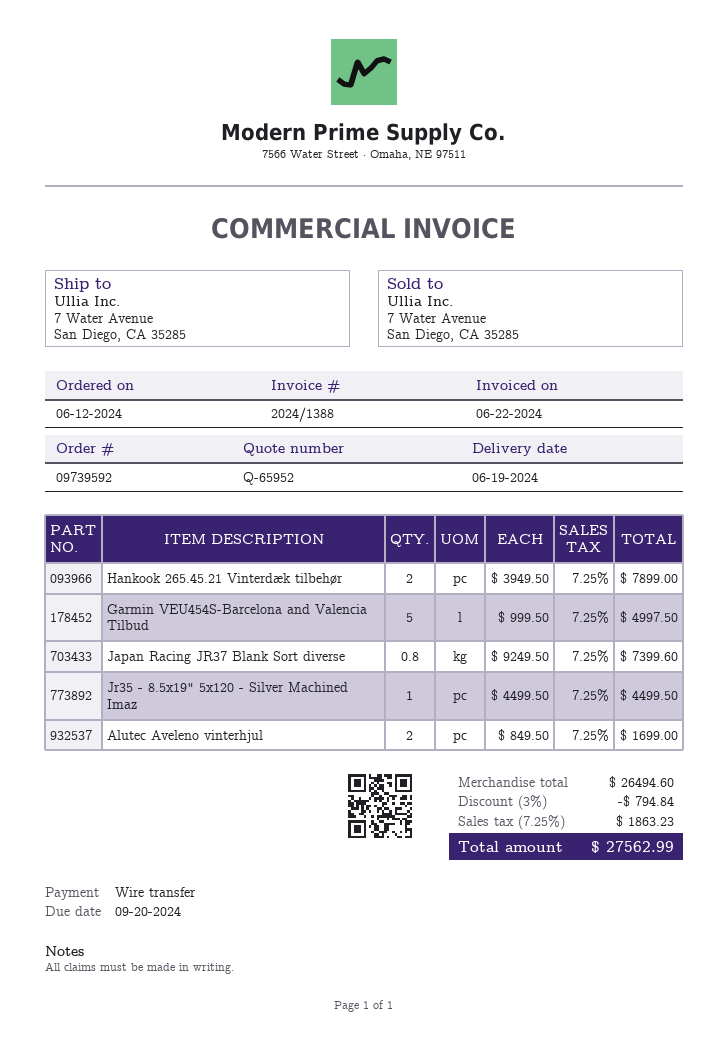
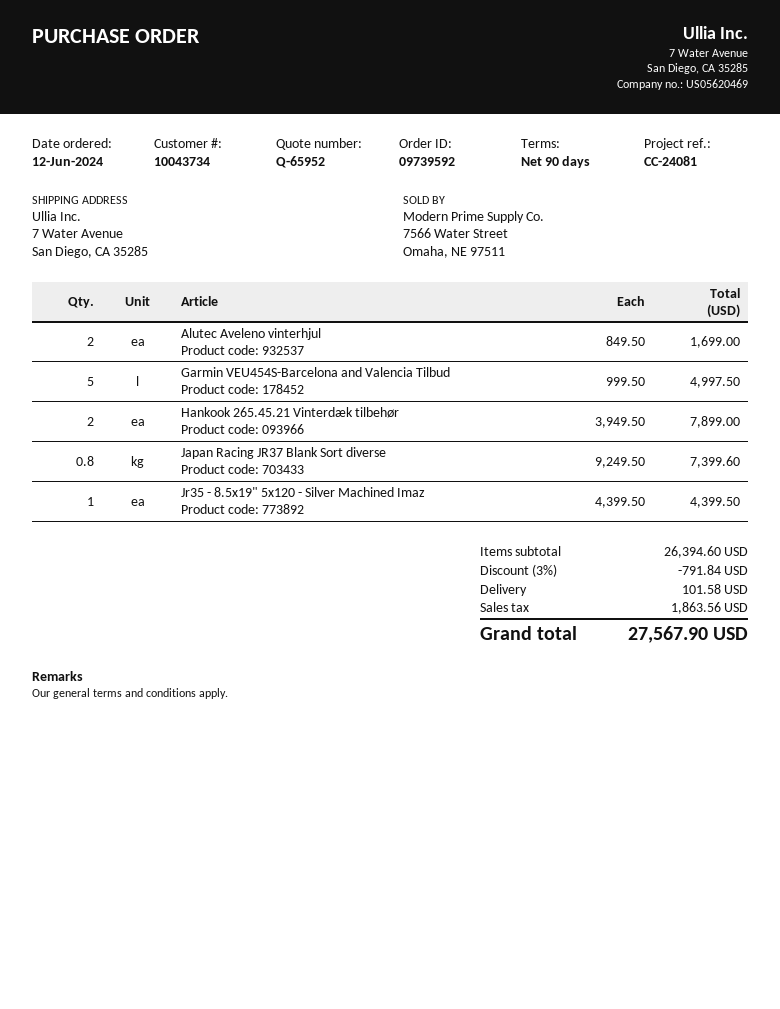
Jr35 - 8.5x19" 5x120 - Silver Machined Imaz: 1 x 4499.50 = 4499.50 -> 1 x 4399.50 = 4399.50
subtotal: 26494.60 -> 26394.60
discount: 3% = 794.84 -> 3% = 791.84
shipping: none -> 101.58
tax: 1863.23 -> 1863.56
total: 27562.99 -> 27567.90

